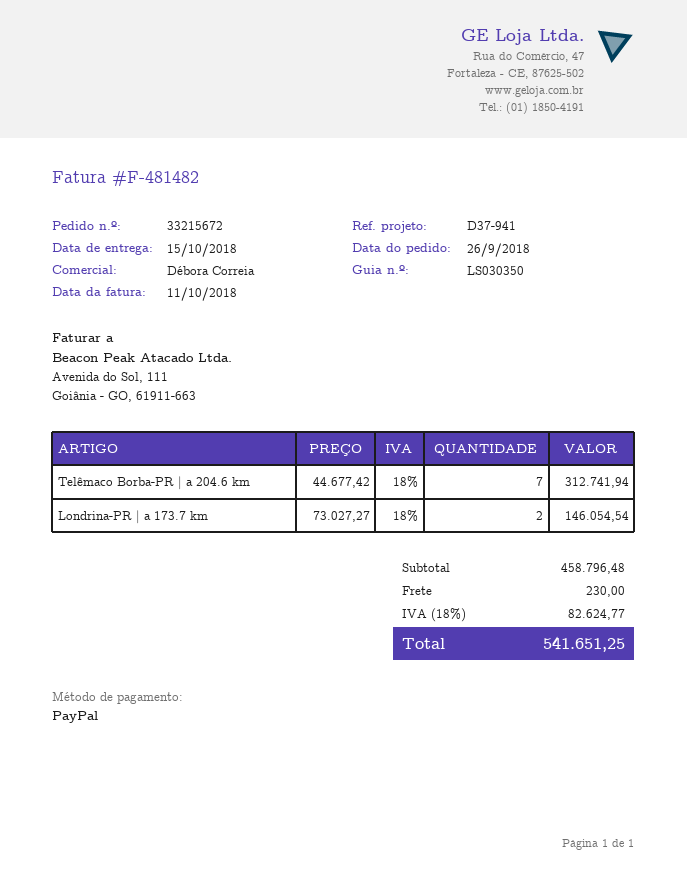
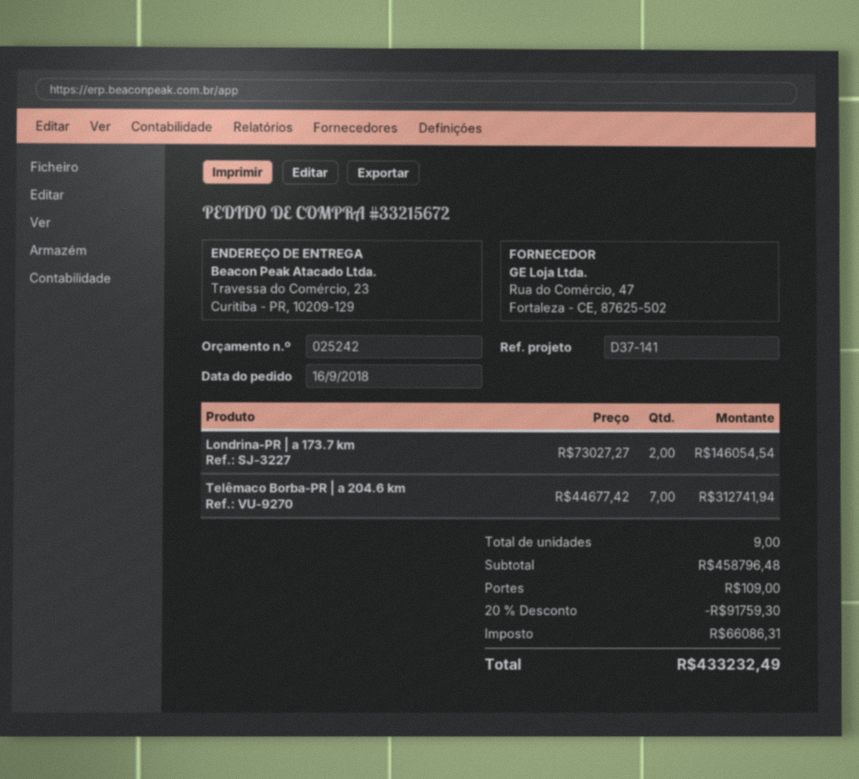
order date: 2018-09-26 -> 2018-09-16
reference: D37-941 -> D37-141
discount: none -> 20% = 91759.30
shipping: 230.00 -> 109.00
tax: 82624.77 -> 66086.31
total: 541651.25 -> 433232.49

